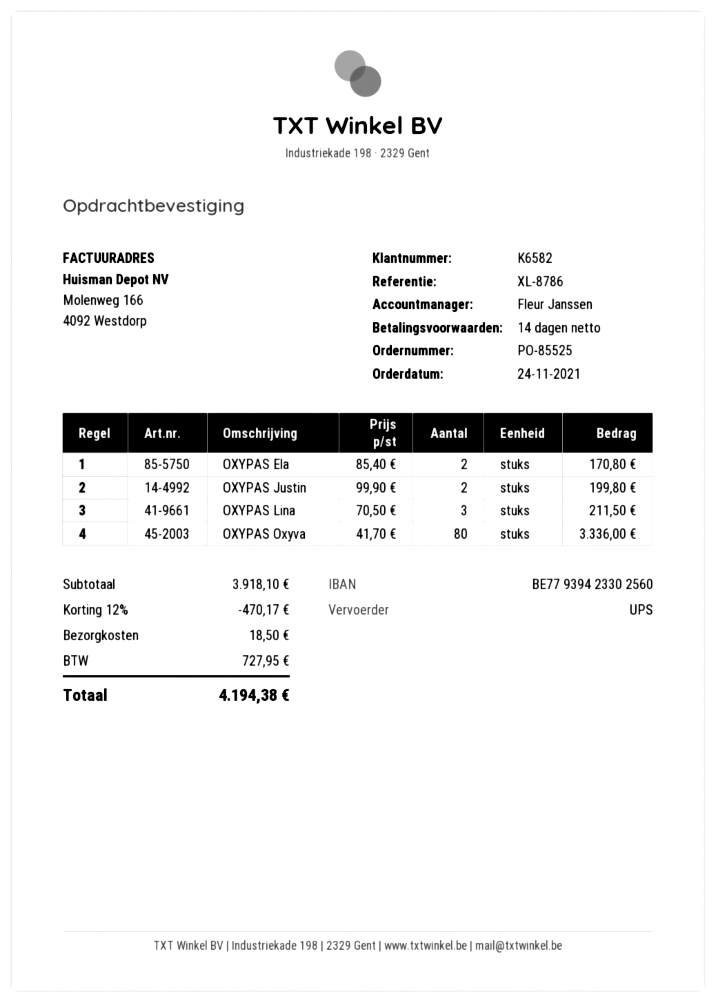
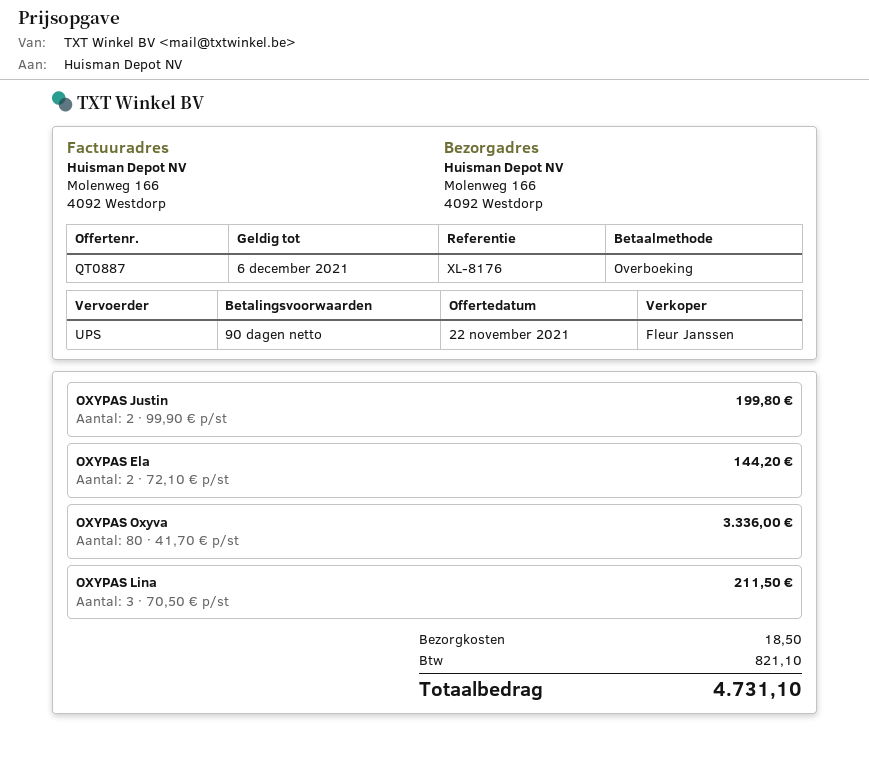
payment terms: 14 days -> 90 days
reference: XL-8786 -> XL-8176
OXYPAS Ela: 2 x 85.40 = 170.80 -> 2 x 72.10 = 144.20
discount: 12% = 470.17 -> none
tax: 727.95 -> 821.10
total: 4194.38 -> 4731.10

